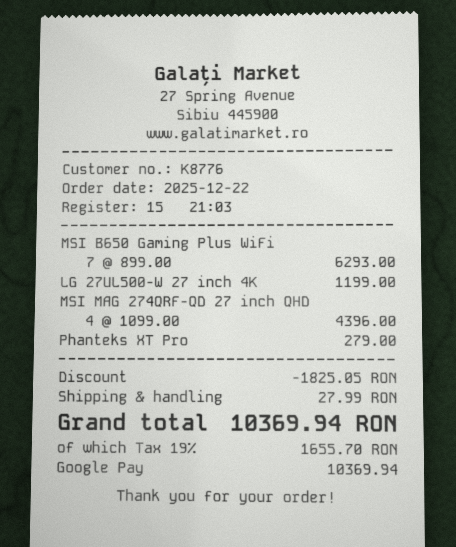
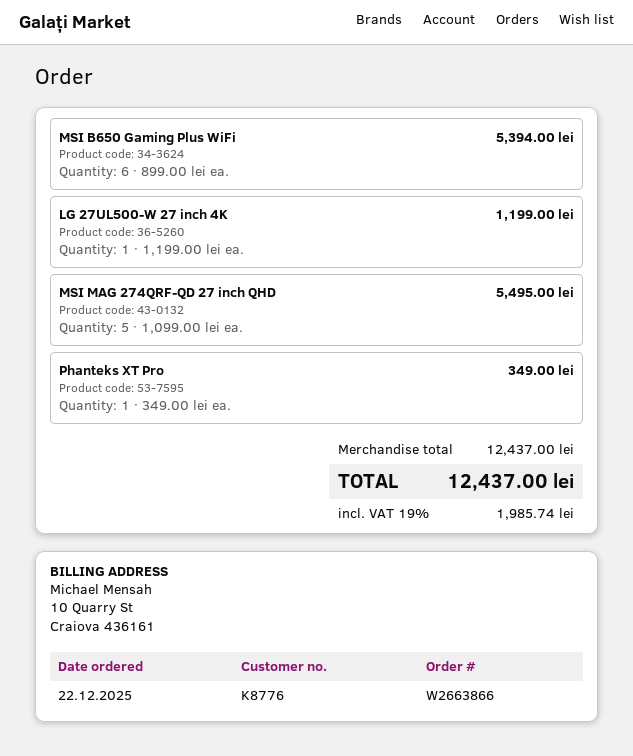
MSI B650 Gaming Plus WiFi: 7 x 899.00 = 6293.00 -> 6 x 899.00 = 5394.00
MSI MAG 274QRF-QD 27 inch QHD: 4 x 1099.00 = 4396.00 -> 5 x 1099.00 = 5495.00
Phanteks XT Pro: 1 x 279.00 = 279.00 -> 1 x 349.00 = 349.00
discount: 1825.05 -> none
shipping: 27.99 -> none
tax: 19% = 1655.70 -> 19% = 1985.74
total: 10369.94 -> 12437.00

